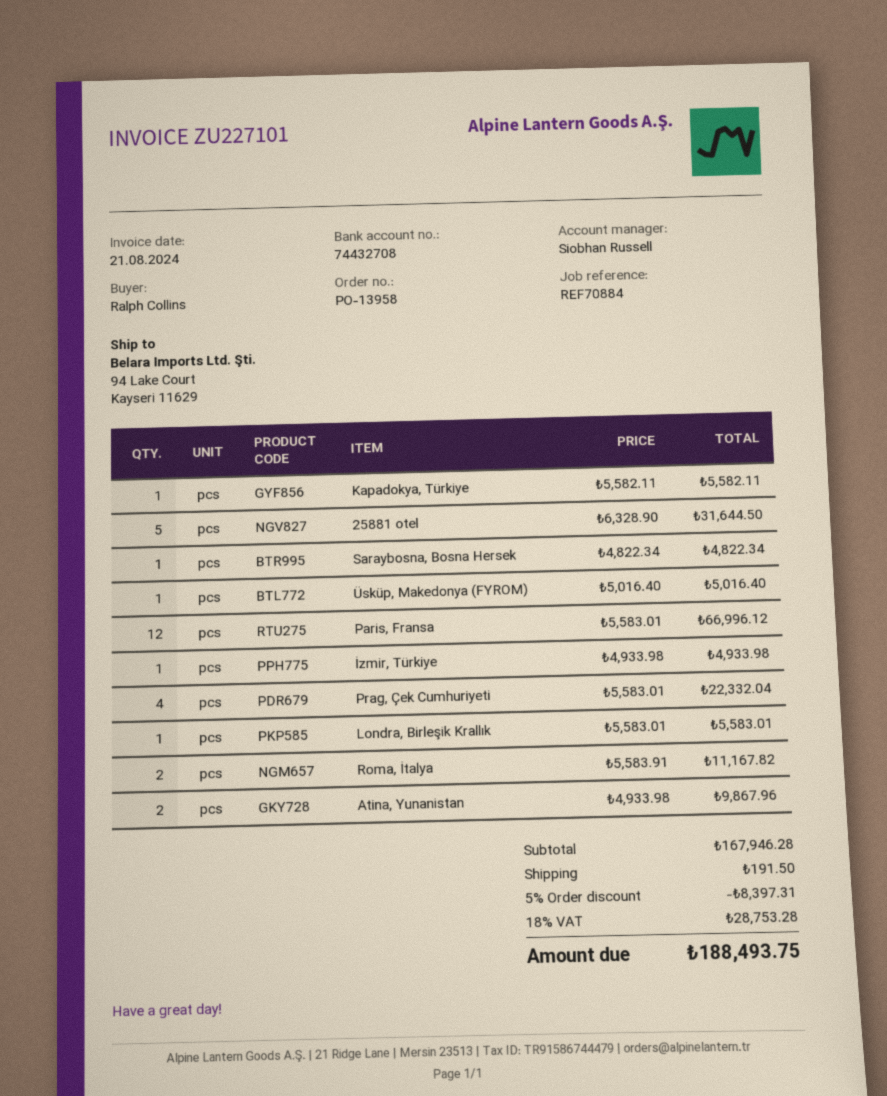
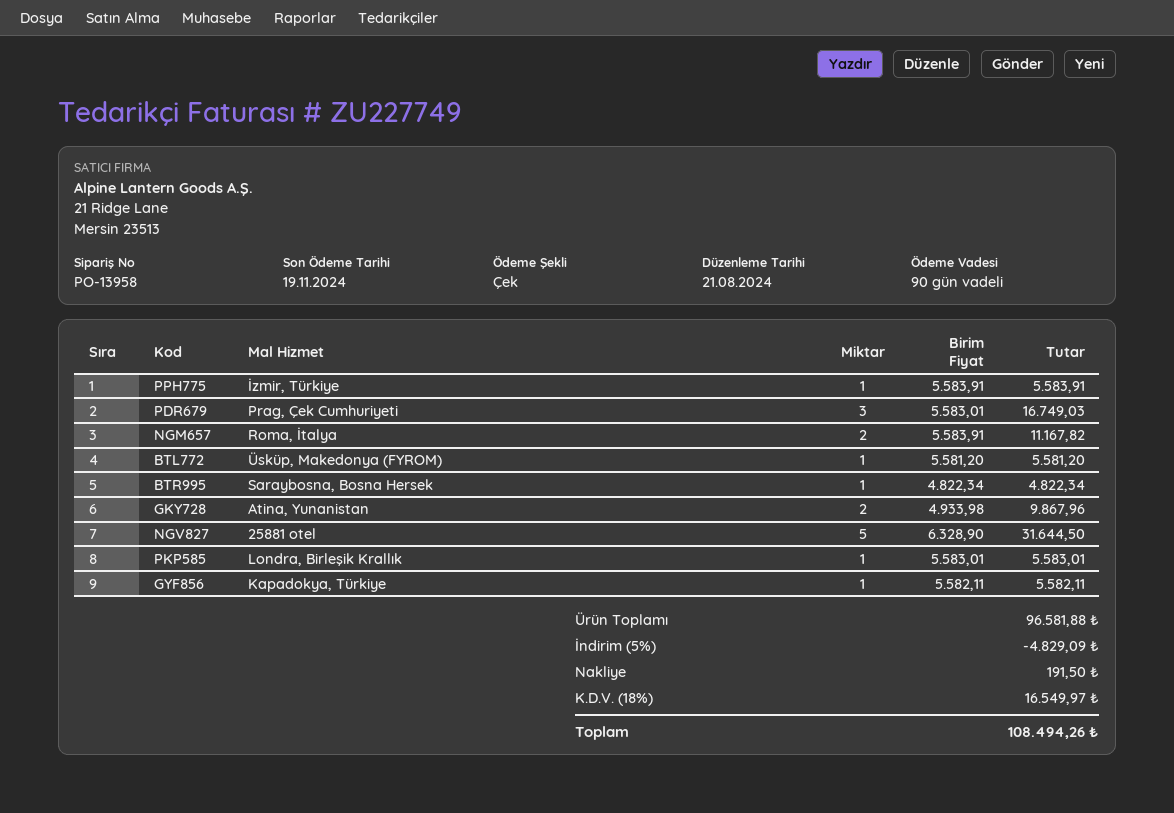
invoice number: ZU227101 -> ZU227749
Üsküp, Makedonya (FYROM): 1 x 5016.40 = 5016.40 -> 1 x 5581.20 = 5581.20
Paris, Fransa: 12 x 5583.01 = 66996.12 -> none
İzmir, Türkiye: 1 x 4933.98 = 4933.98 -> 1 x 5583.91 = 5583.91
Prag, Çek Cumhuriyeti: 4 x 5583.01 = 22332.04 -> 3 x 5583.01 = 16749.03
subtotal: 167946.28 -> 96581.88
discount: 5% = 8397.31 -> 5% = 4829.09
tax: 18% = 28753.28 -> 18% = 16549.97
total: 188493.75 -> 108494.26

